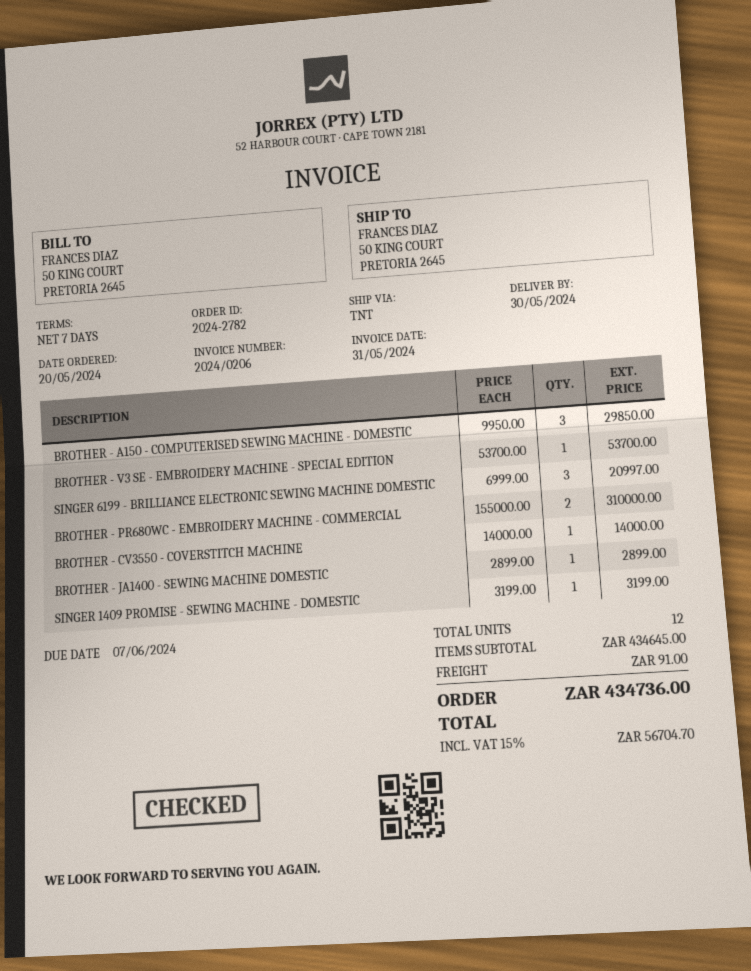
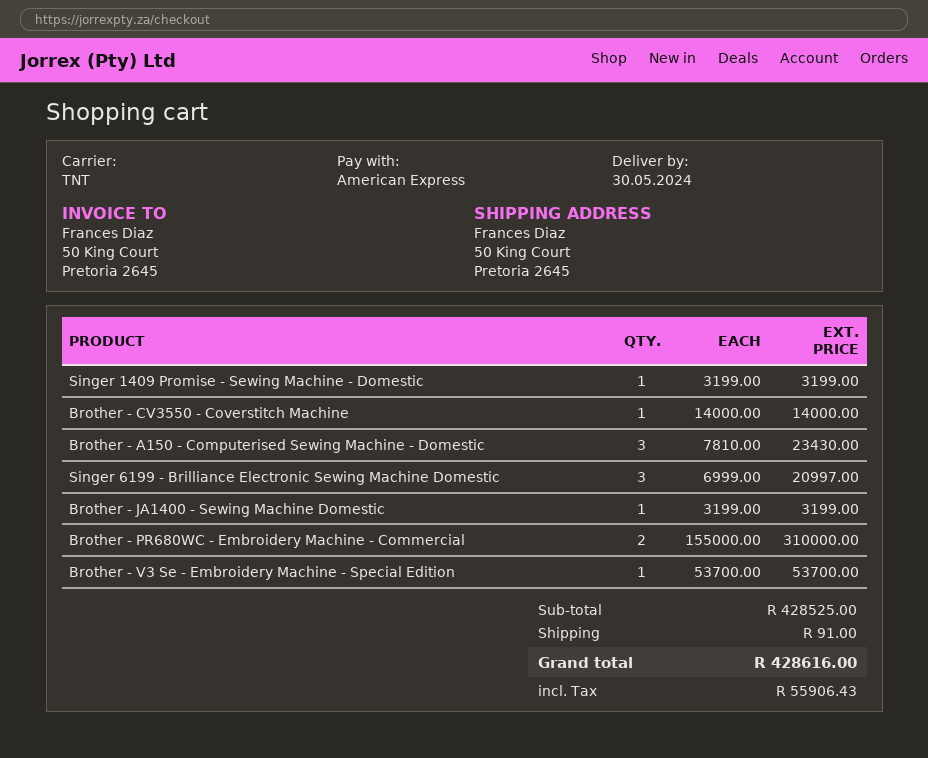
BROTHER - A150 - COMPUTERISED SEWING MACHINE - DOMESTIC: 3 x 9950.00 = 29850.00 -> 3 x 7810.00 = 23430.00
BROTHER - JA1400 - SEWING MACHINE DOMESTIC: 1 x 2899.00 = 2899.00 -> 1 x 3199.00 = 3199.00
subtotal: 434645.00 -> 428525.00
tax: 56704.70 -> 55906.43
total: 434736.00 -> 428616.00

